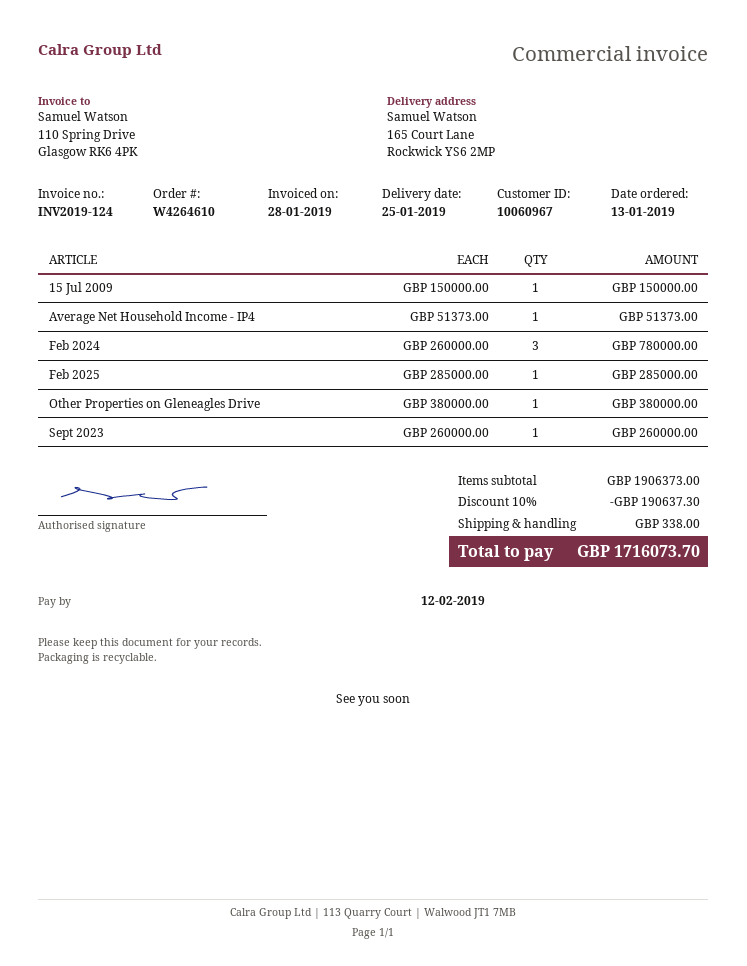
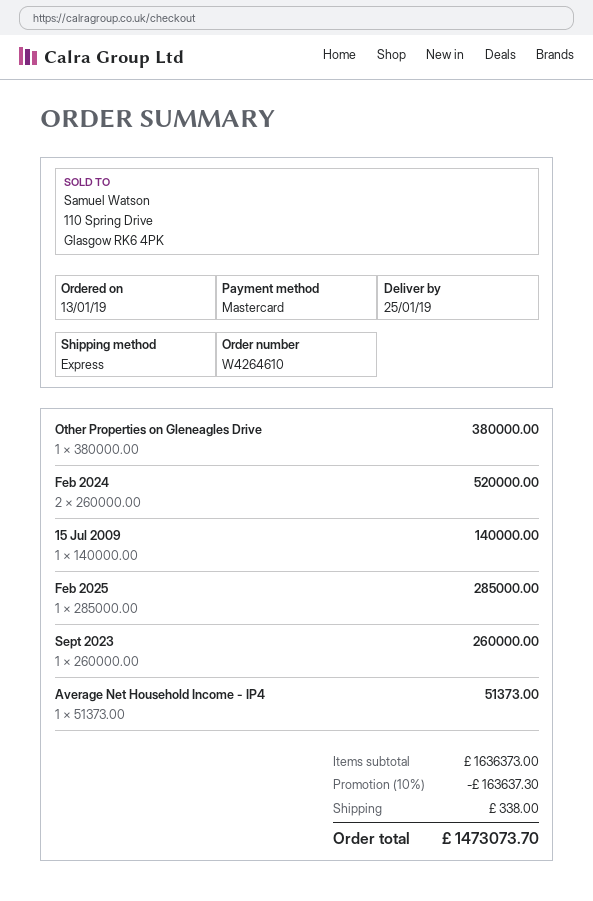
15 Jul 2009: 1 x 150000.00 = 150000.00 -> 1 x 140000.00 = 140000.00
Feb 2024: 3 x 260000.00 = 780000.00 -> 2 x 260000.00 = 520000.00
subtotal: 1906373.00 -> 1636373.00
discount: 10% = 190637.30 -> 10% = 163637.30
total: 1716073.70 -> 1473073.70

